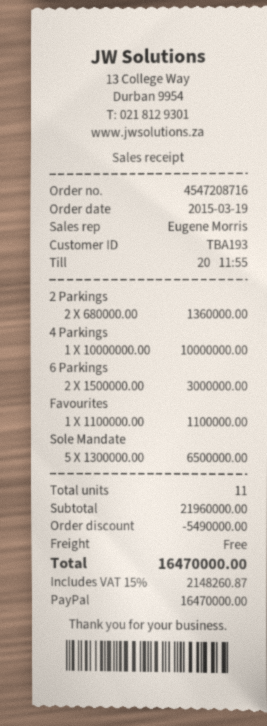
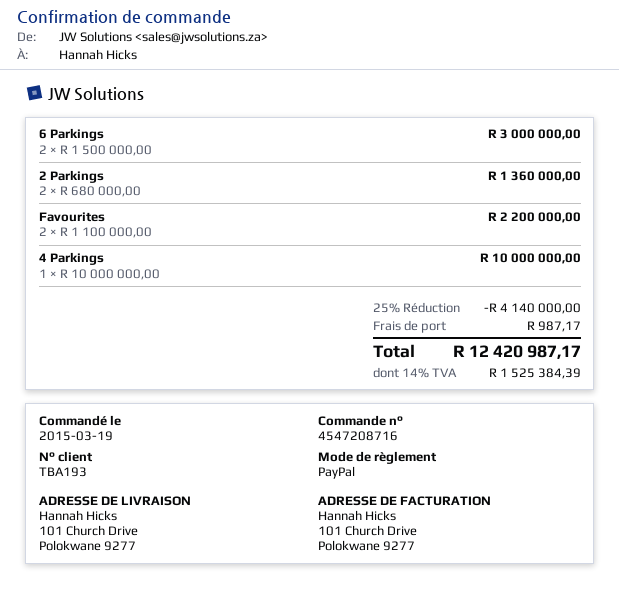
Favourites: 1 x 1100000.00 = 1100000.00 -> 2 x 1100000.00 = 2200000.00
Sole Mandate: 5 x 1300000.00 = 6500000.00 -> none
discount: 5490000.00 -> 4140000.00
shipping: 0.00 -> 987.17
tax: 15% = 2148260.87 -> 14% = 1525384.39
total: 16470000.00 -> 12420987.17

